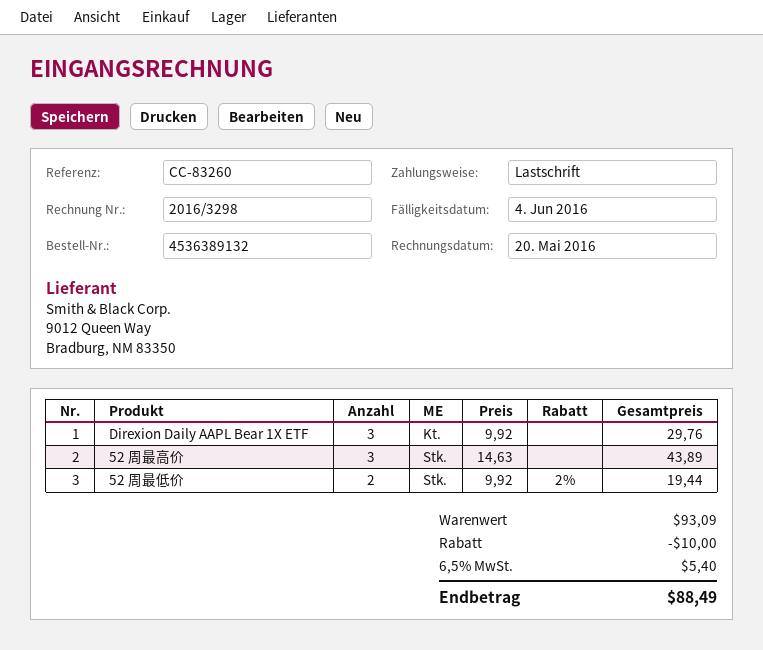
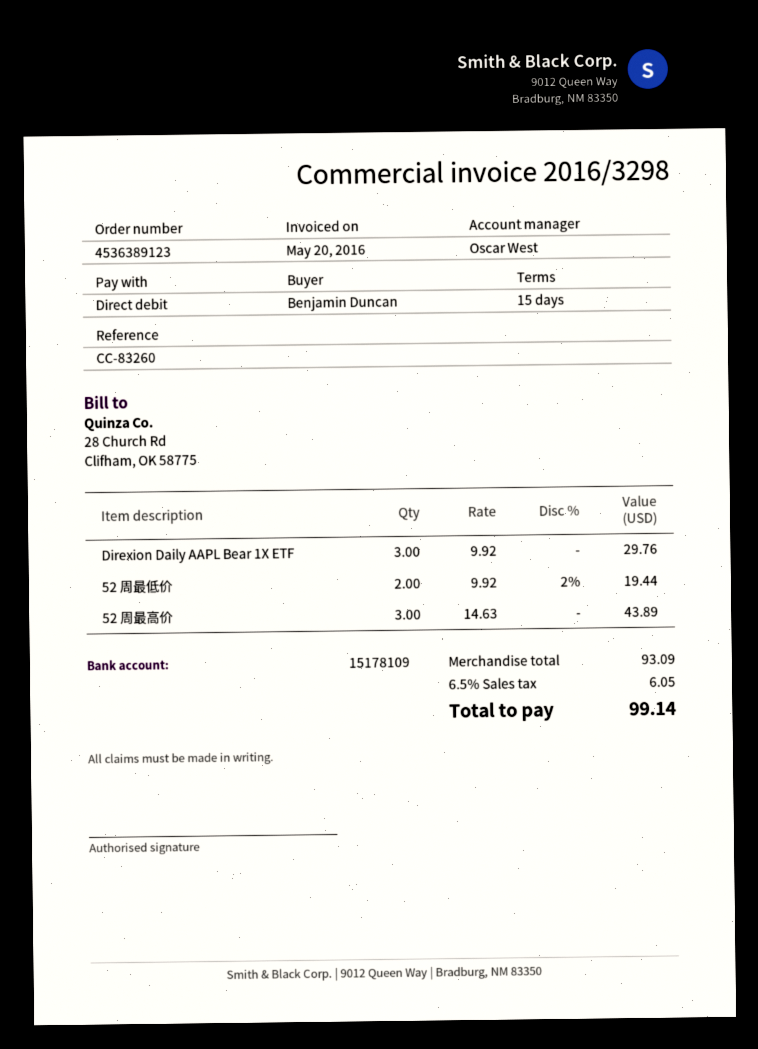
order number: 4536389132 -> 4536389123
discount: 10.00 -> none
tax: 6.5% = 5.40 -> 6.5% = 6.05
total: 88.49 -> 99.14

